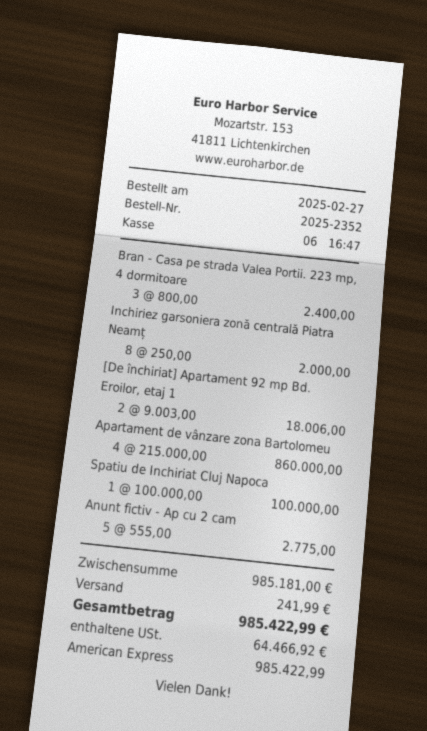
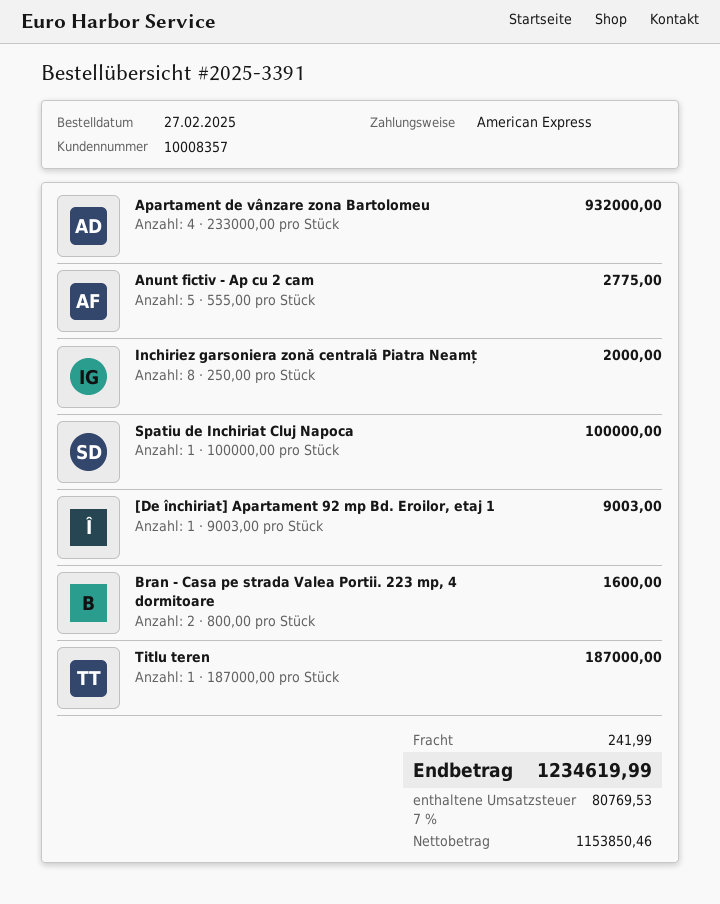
order number: 2025-2352 -> 2025-3391
Bran - Casa pe strada Valea Portii. 223 mp, 4 dormitoare: 3 x 800.00 = 2400.00 -> 2 x 800.00 = 1600.00
[De închiriat] Apartament 92 mp Bd. Eroilor, etaj 1: 2 x 9003.00 = 18006.00 -> 1 x 9003.00 = 9003.00
Apartament de vânzare zona Bartolomeu: 4 x 215000.00 = 860000.00 -> 4 x 233000.00 = 932000.00
Titlu teren: none -> 1 x 187000.00 = 187000.00
tax: 64466.92 -> 80769.53
total: 985422.99 -> 1234619.99

